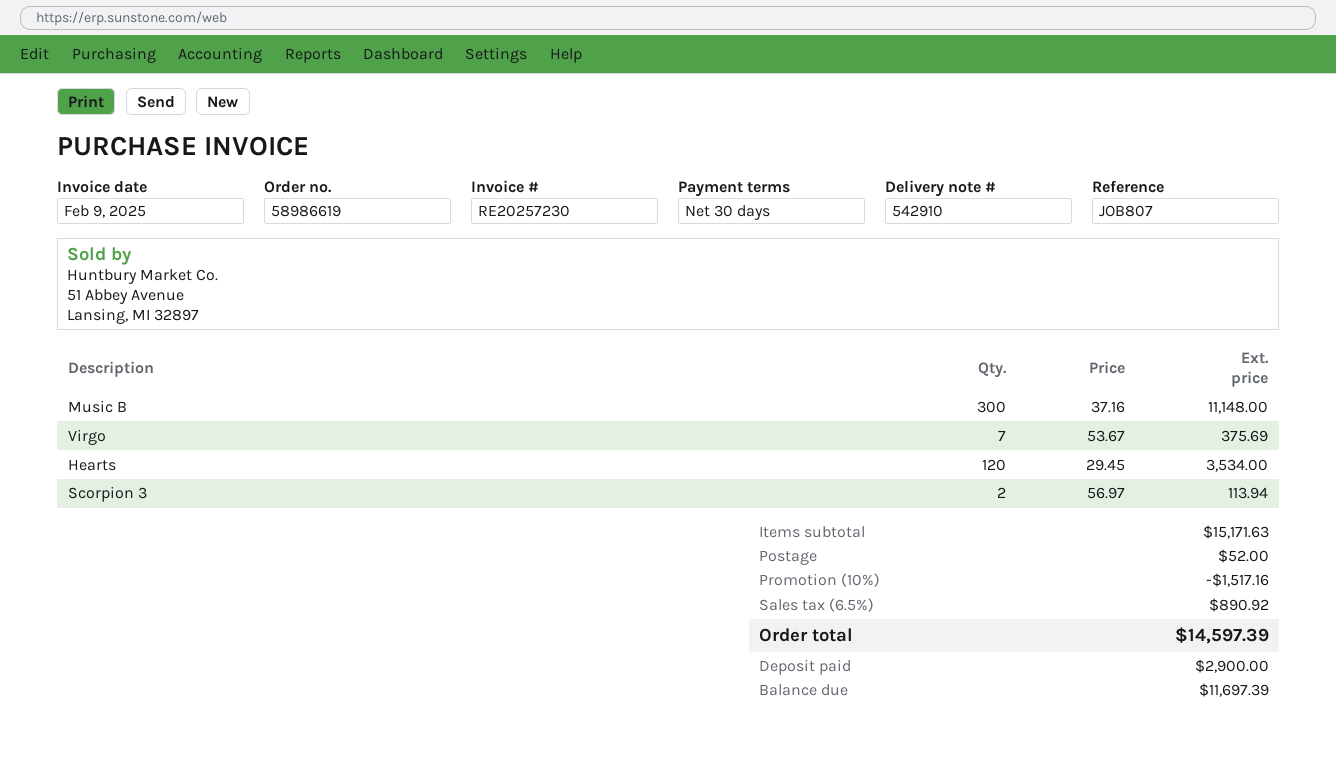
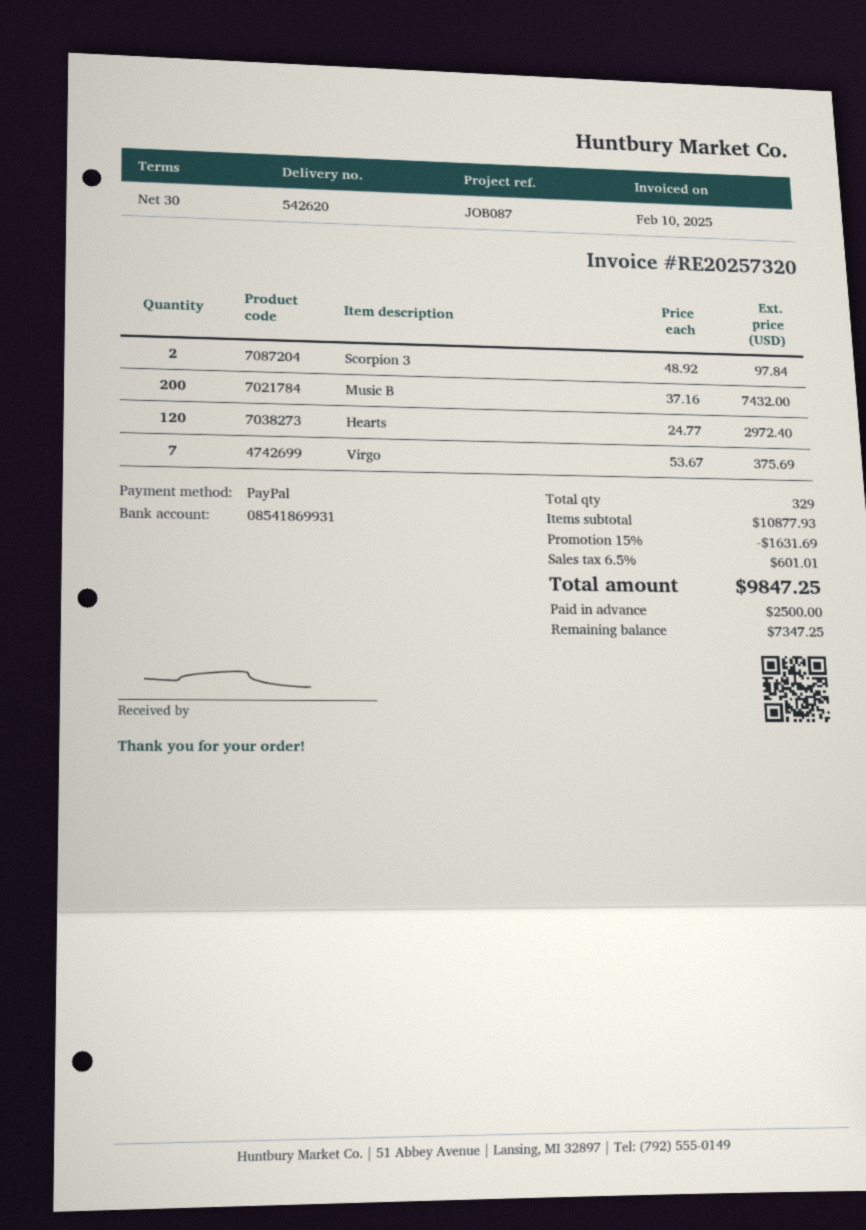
delivery note number: 542910 -> 542620
invoice number: RE20257230 -> RE20257320
invoice date: 2025-02-09 -> 2025-02-10
reference: JOB807 -> JOB087
Music B: 300 x 37.16 = 11148.00 -> 200 x 37.16 = 7432.00
Hearts: 120 x 29.45 = 3534.00 -> 120 x 24.77 = 2972.40
Scorpion 3: 2 x 56.97 = 113.94 -> 2 x 48.92 = 97.84
subtotal: 15171.63 -> 10877.93
discount: 10% = 1517.16 -> 15% = 1631.69
shipping: 52.00 -> none
tax: 6.5% = 890.92 -> 6.5% = 601.01
total: 14597.39 -> 9847.25
deposit: 2900.00 -> 2500.00
balance: 11697.39 -> 7347.25

